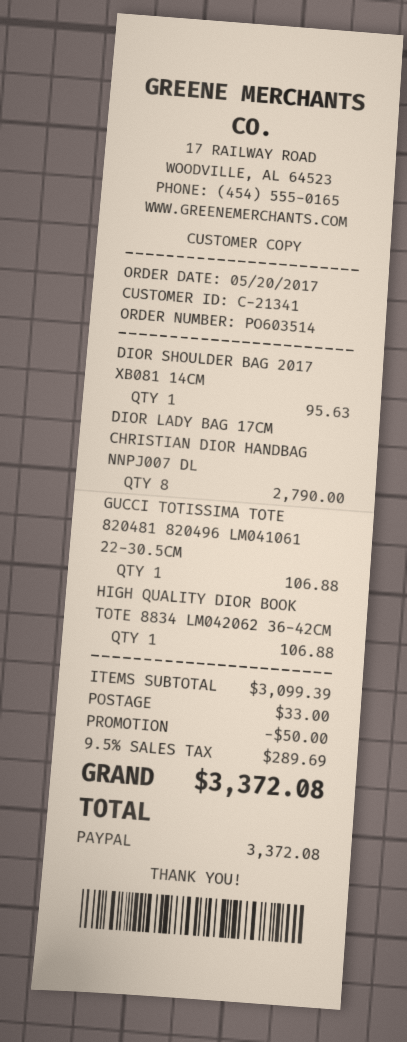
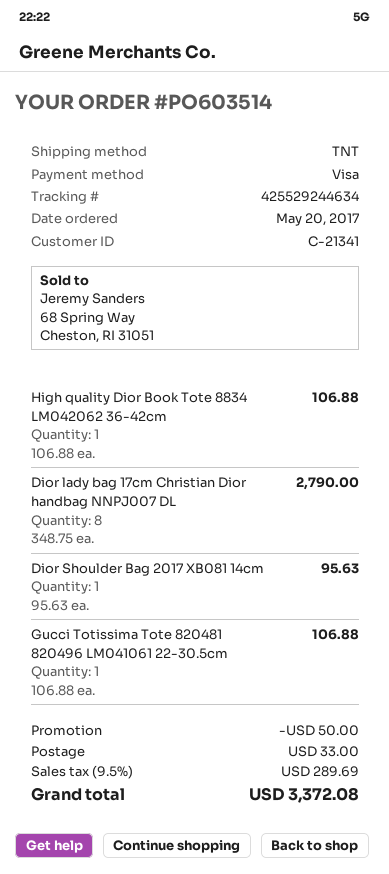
payment method: PayPal -> Visa

